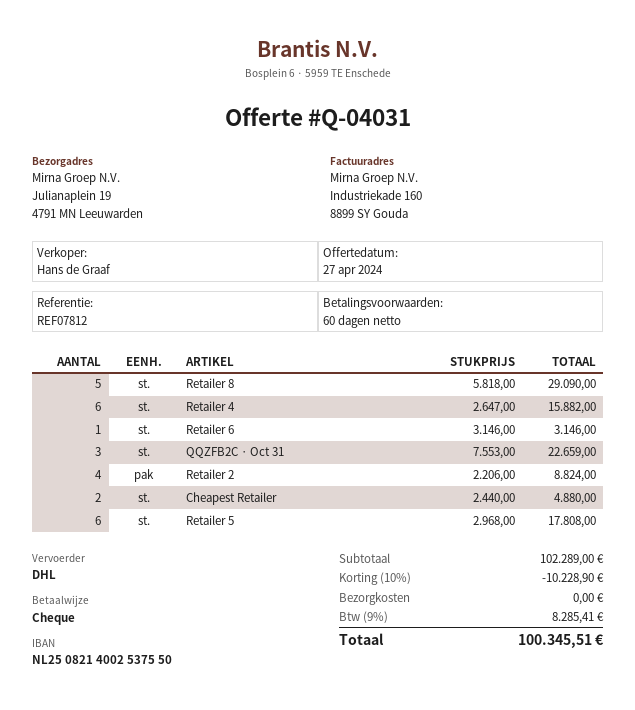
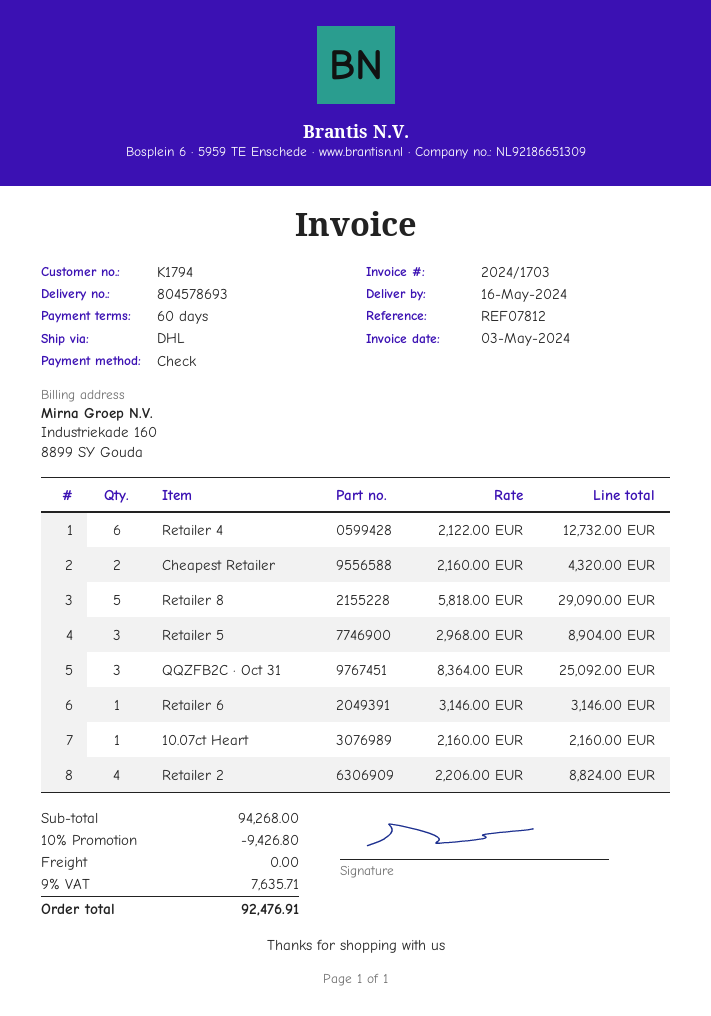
Retailer 4: 6 x 2647.00 = 15882.00 -> 6 x 2122.00 = 12732.00
QQZFB2C · Oct 31: 3 x 7553.00 = 22659.00 -> 3 x 8364.00 = 25092.00
Cheapest Retailer: 2 x 2440.00 = 4880.00 -> 2 x 2160.00 = 4320.00
Retailer 5: 6 x 2968.00 = 17808.00 -> 3 x 2968.00 = 8904.00
10.07ct Heart: none -> 1 x 2160.00 = 2160.00
subtotal: 102289.00 -> 94268.00
discount: 10% = 10228.90 -> 10% = 9426.80
tax: 9% = 8285.41 -> 9% = 7635.71
total: 100345.51 -> 92476.91

